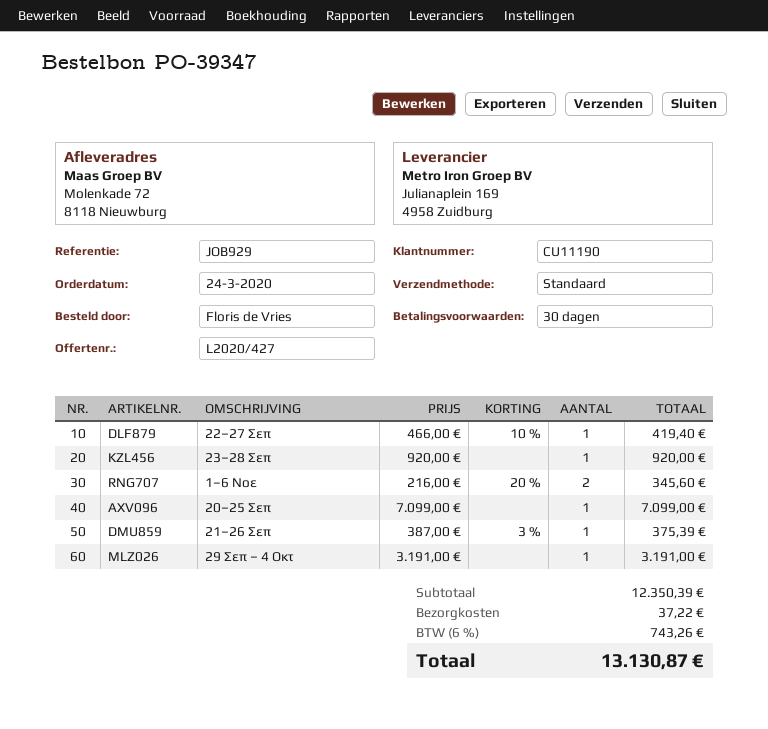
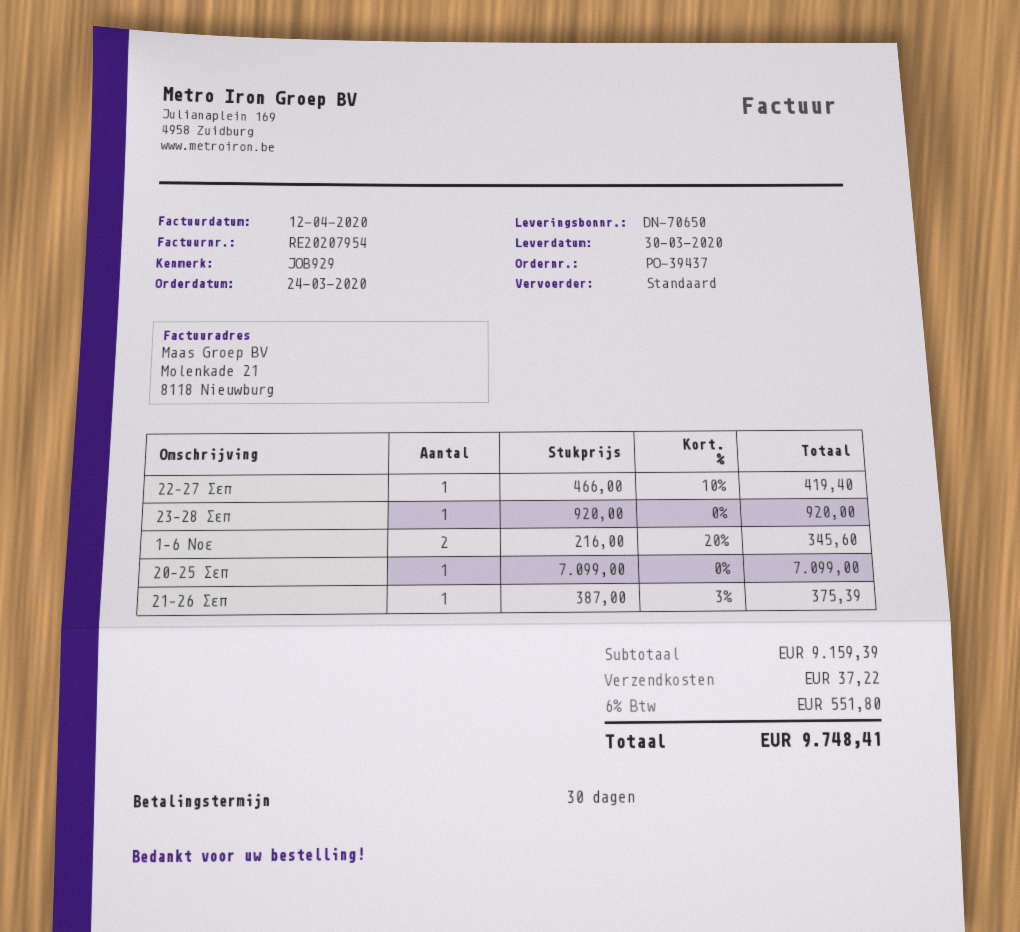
order number: PO-39347 -> PO-39437
29 Σεπ – 4 Οκτ: 1 x 3191.00 = 3191.00 -> none
subtotal: 12350.39 -> 9159.39
tax: 6% = 743.26 -> 6% = 551.80
total: 13130.87 -> 9748.41

